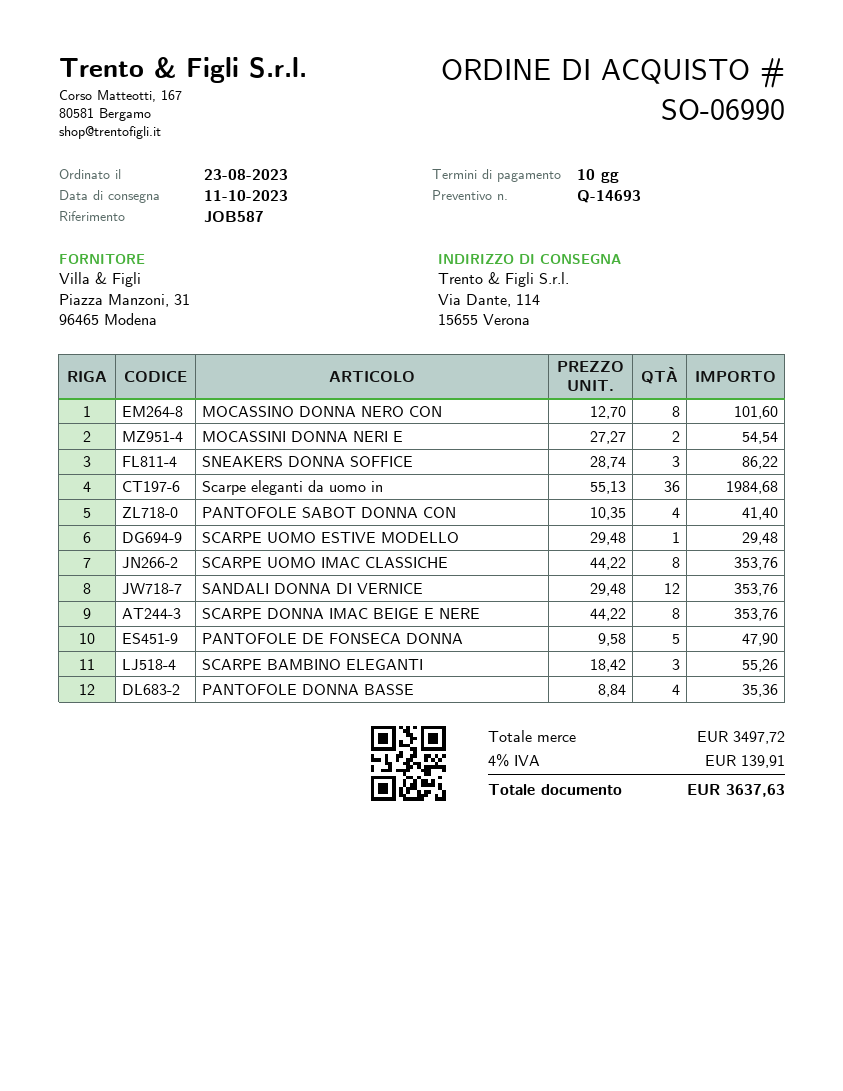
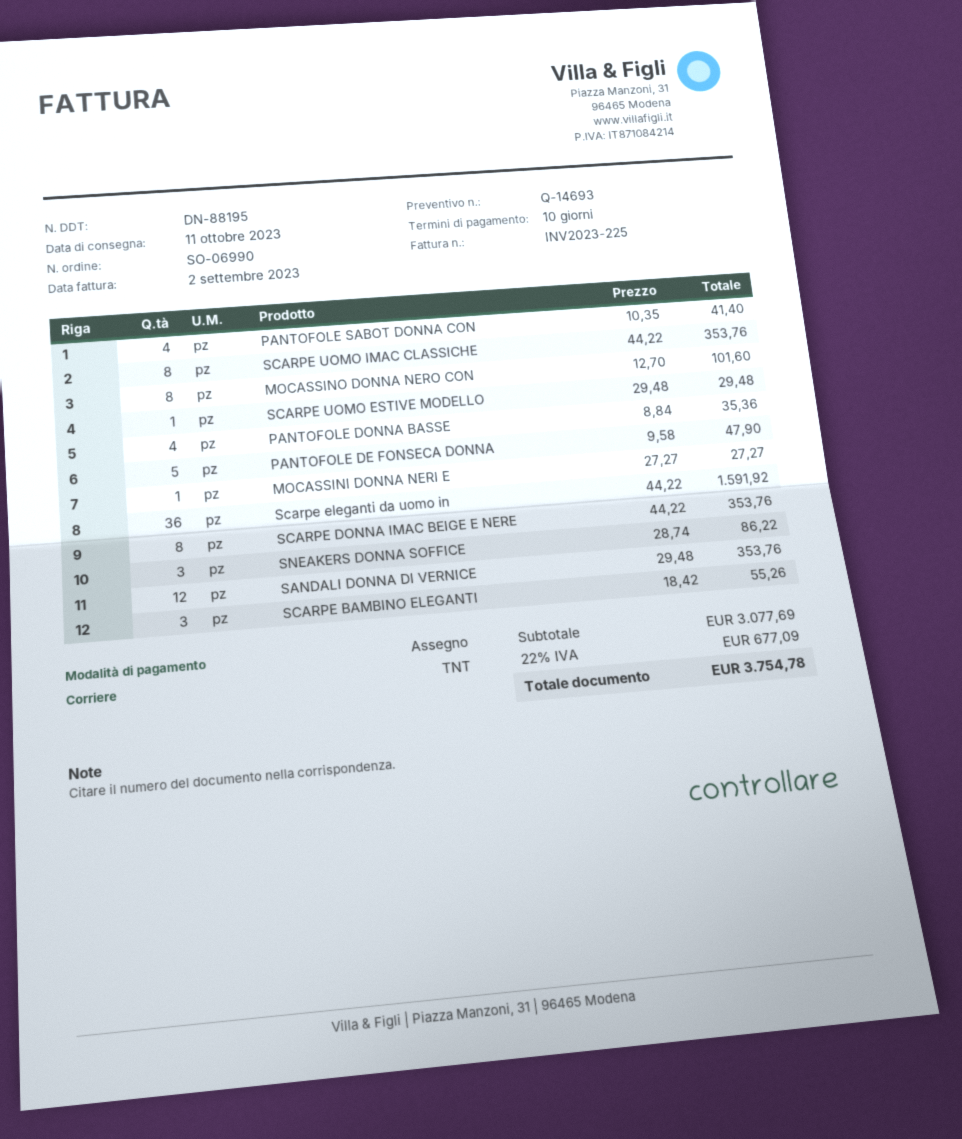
MOCASSINI DONNA NERI E: 2 x 27.27 = 54.54 -> 1 x 27.27 = 27.27
Scarpe eleganti da uomo in: 36 x 55.13 = 1984.68 -> 36 x 44.22 = 1591.92
subtotal: 3497.72 -> 3077.69
tax: 4% = 139.91 -> 22% = 677.09
total: 3637.63 -> 3754.78

